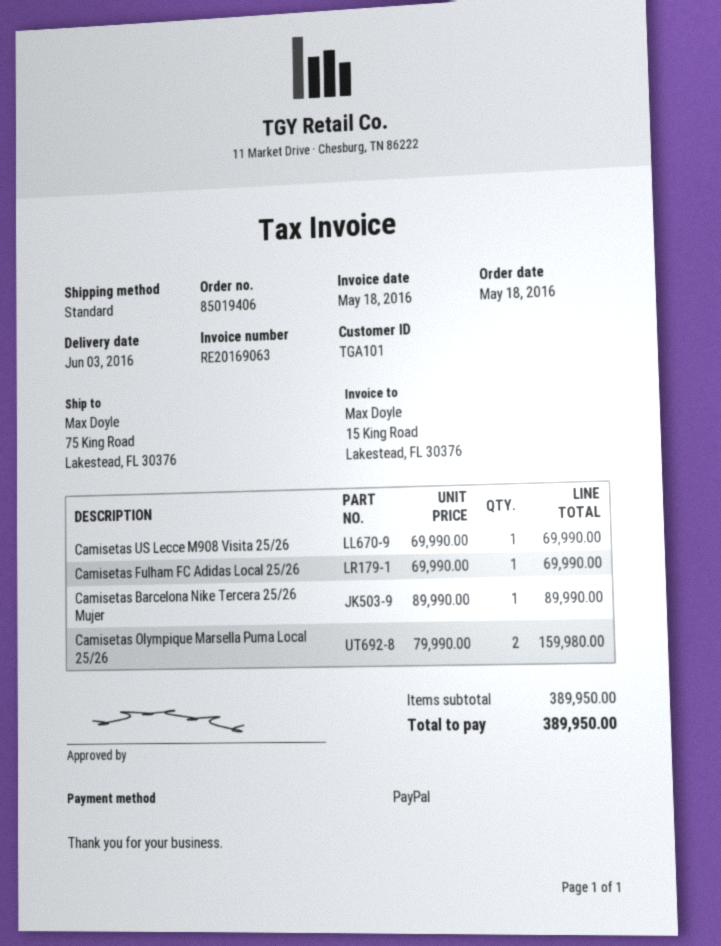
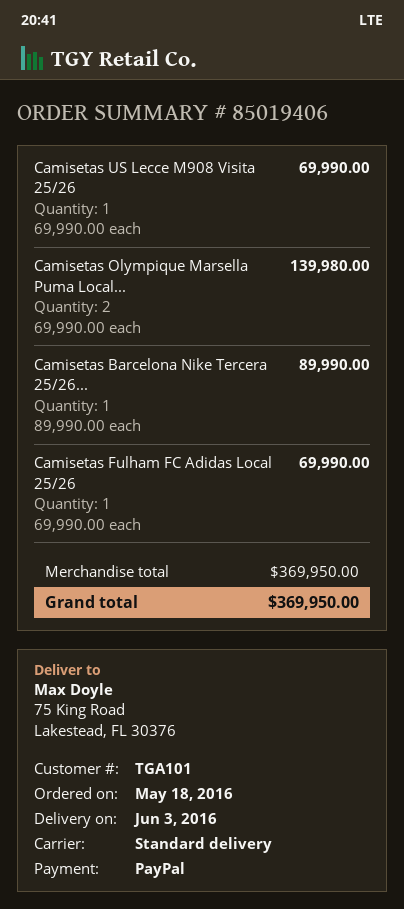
Camisetas Olympique Marsella Puma Local 25/26: 2 x 79990.00 = 159980.00 -> 2 x 69990.00 = 139980.00
subtotal: 389950.00 -> 369950.00
total: 389950.00 -> 369950.00

